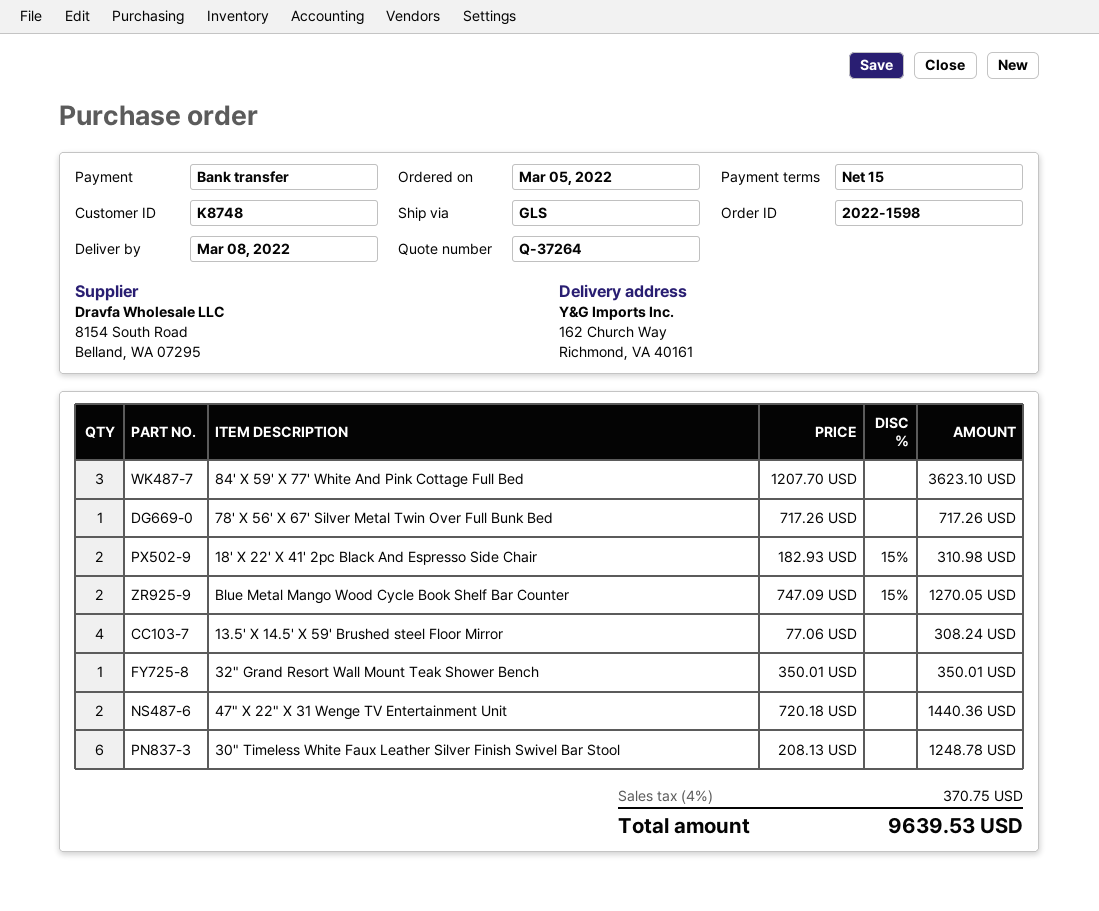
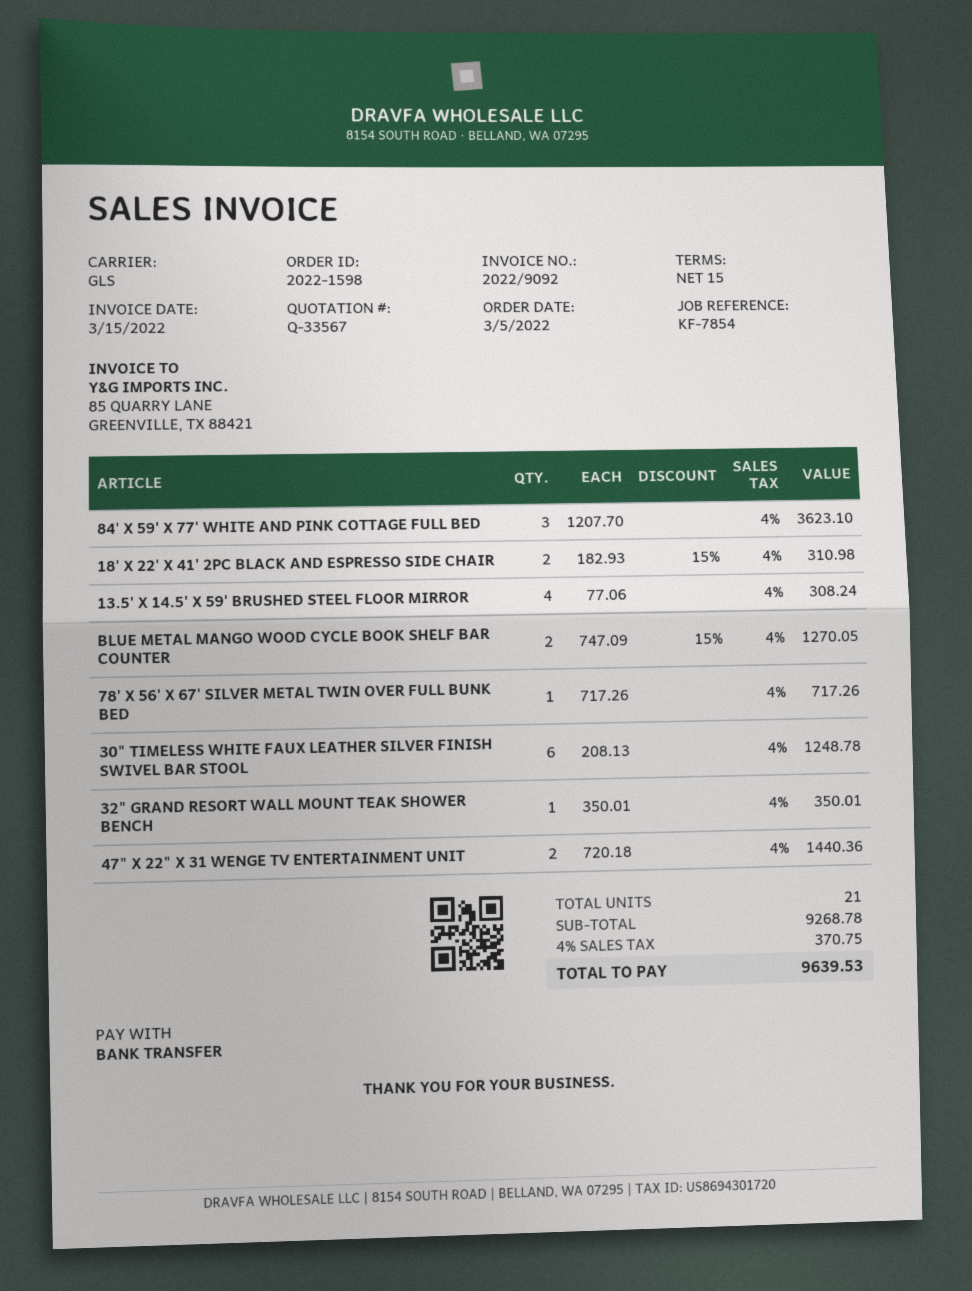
quote number: Q-37264 -> Q-33567

